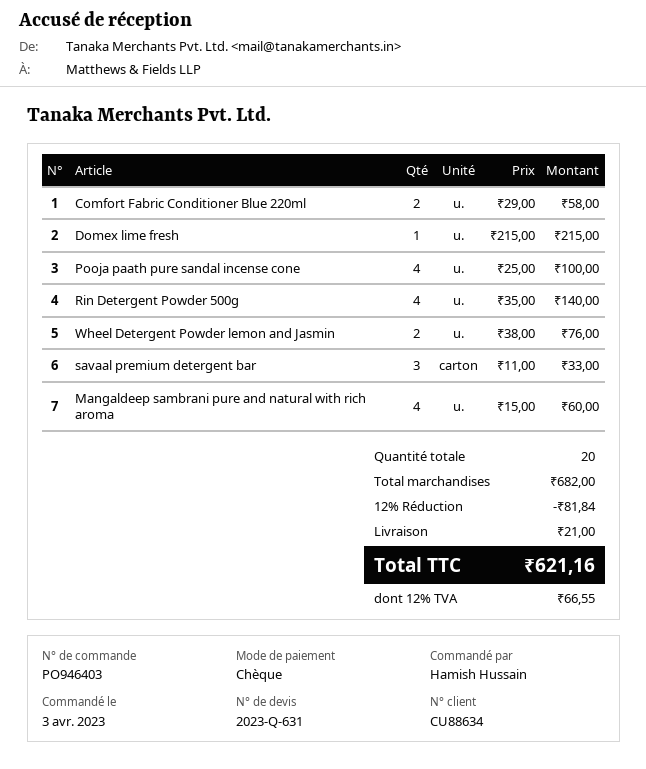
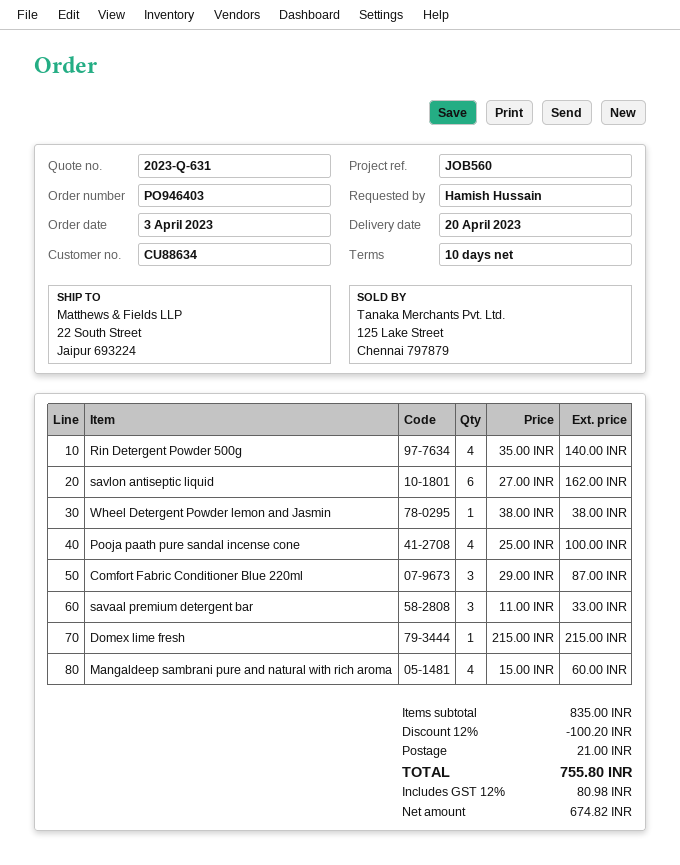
Comfort Fabric Conditioner Blue 220ml: 2 x 29.00 = 58.00 -> 3 x 29.00 = 87.00
Wheel Detergent Powder lemon and Jasmin: 2 x 38.00 = 76.00 -> 1 x 38.00 = 38.00
savlon antiseptic liquid: none -> 6 x 27.00 = 162.00
subtotal: 682.00 -> 835.00
discount: 12% = 81.84 -> 12% = 100.20
tax: 12% = 66.55 -> 12% = 80.98
total: 621.16 -> 755.80

